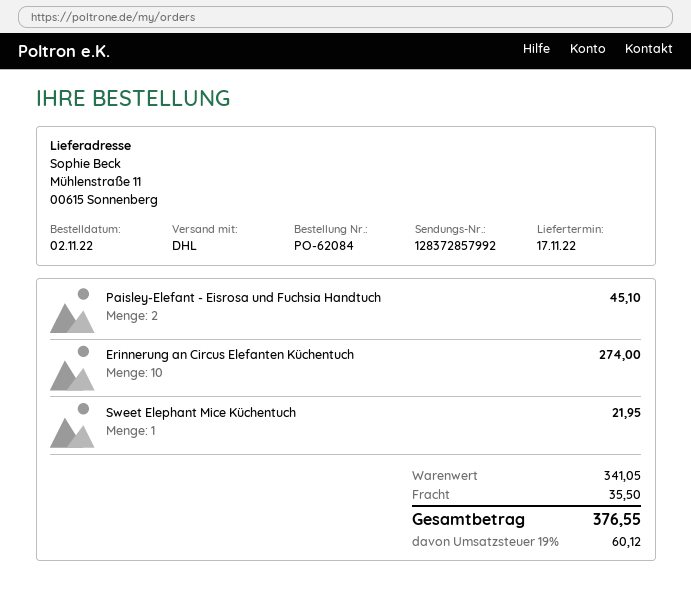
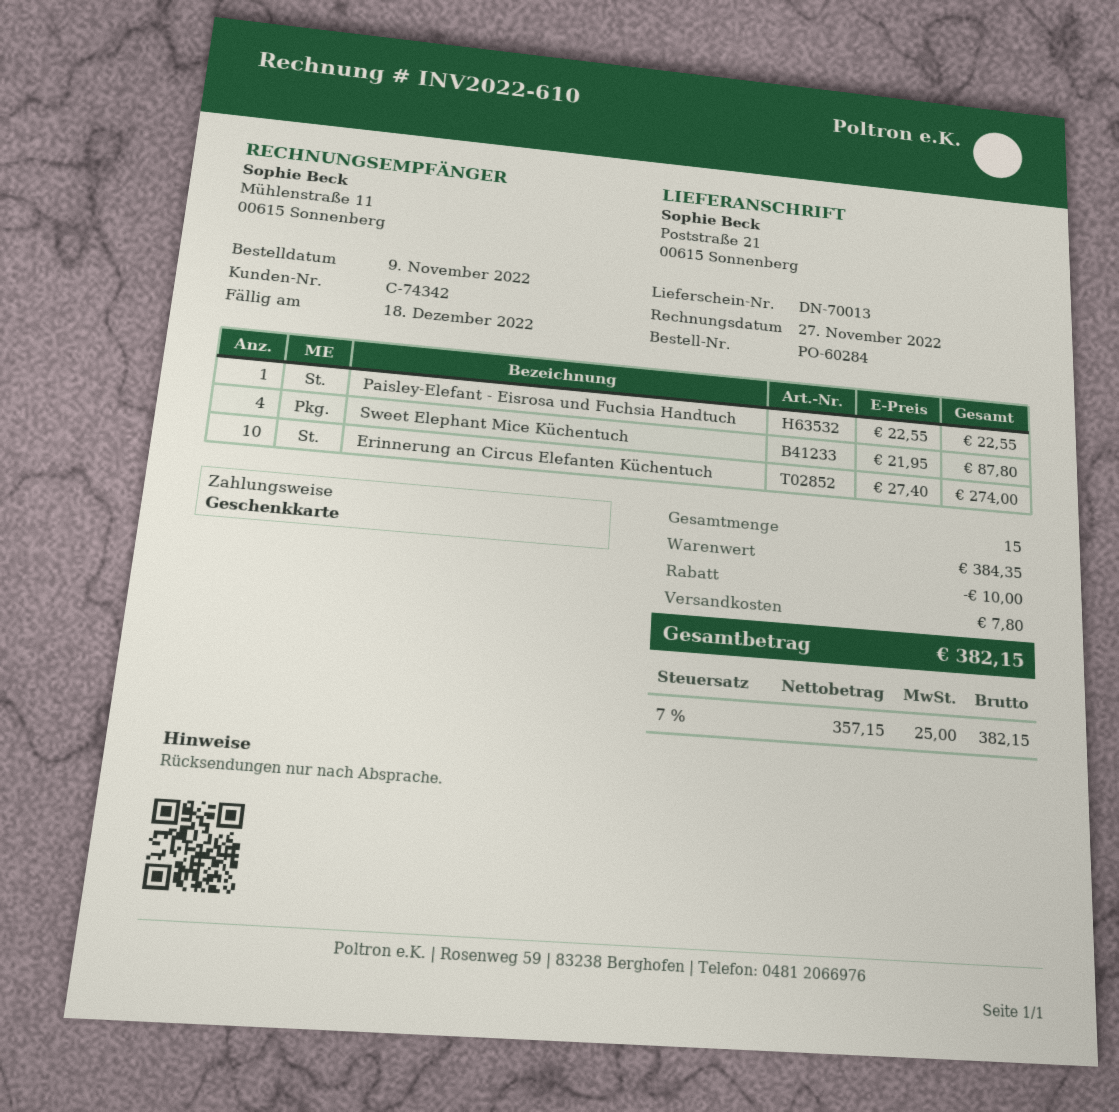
order number: PO-62084 -> PO-60284
order date: 2022-11-02 -> 2022-11-09
ship to: Mühlenstraße 11, 00615 Sonnenberg -> Poststraße 21, 00615 Sonnenberg
Paisley-Elefant - Eisrosa und Fuchsia Handtuch: 2 for 45.10 -> 1 for 22.55
Sweet Elephant Mice Küchentuch: 1 for 21.95 -> 4 for 87.80
subtotal: 341.05 -> 384.35
discount: none -> 10.00
shipping: 35.50 -> 7.80
tax: 19% = 60.12 -> 7% = 25.00
total: 376.55 -> 382.15

